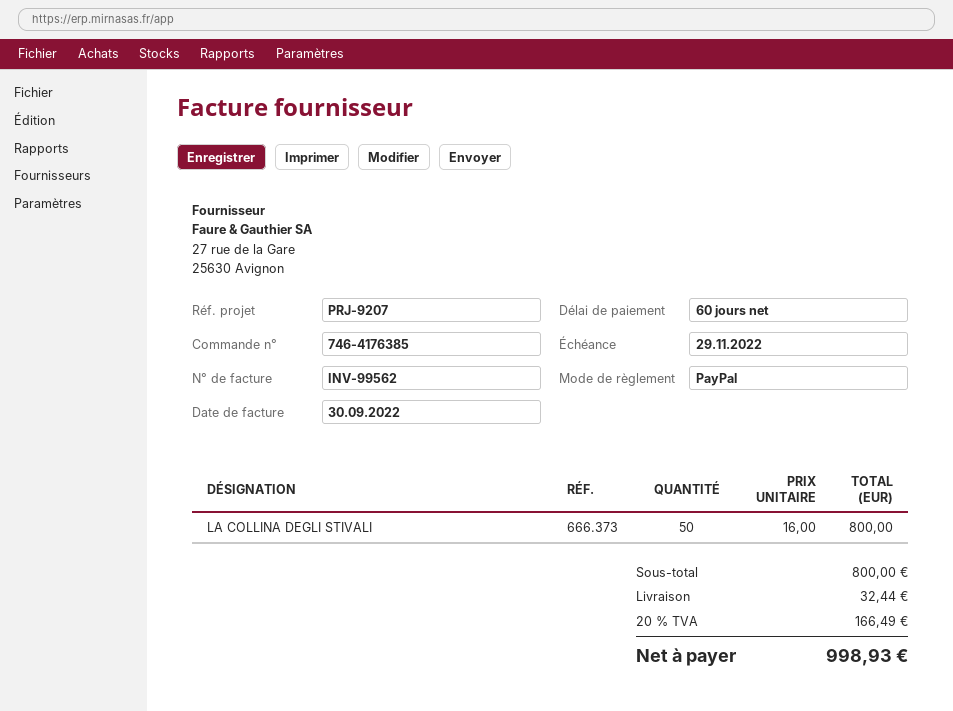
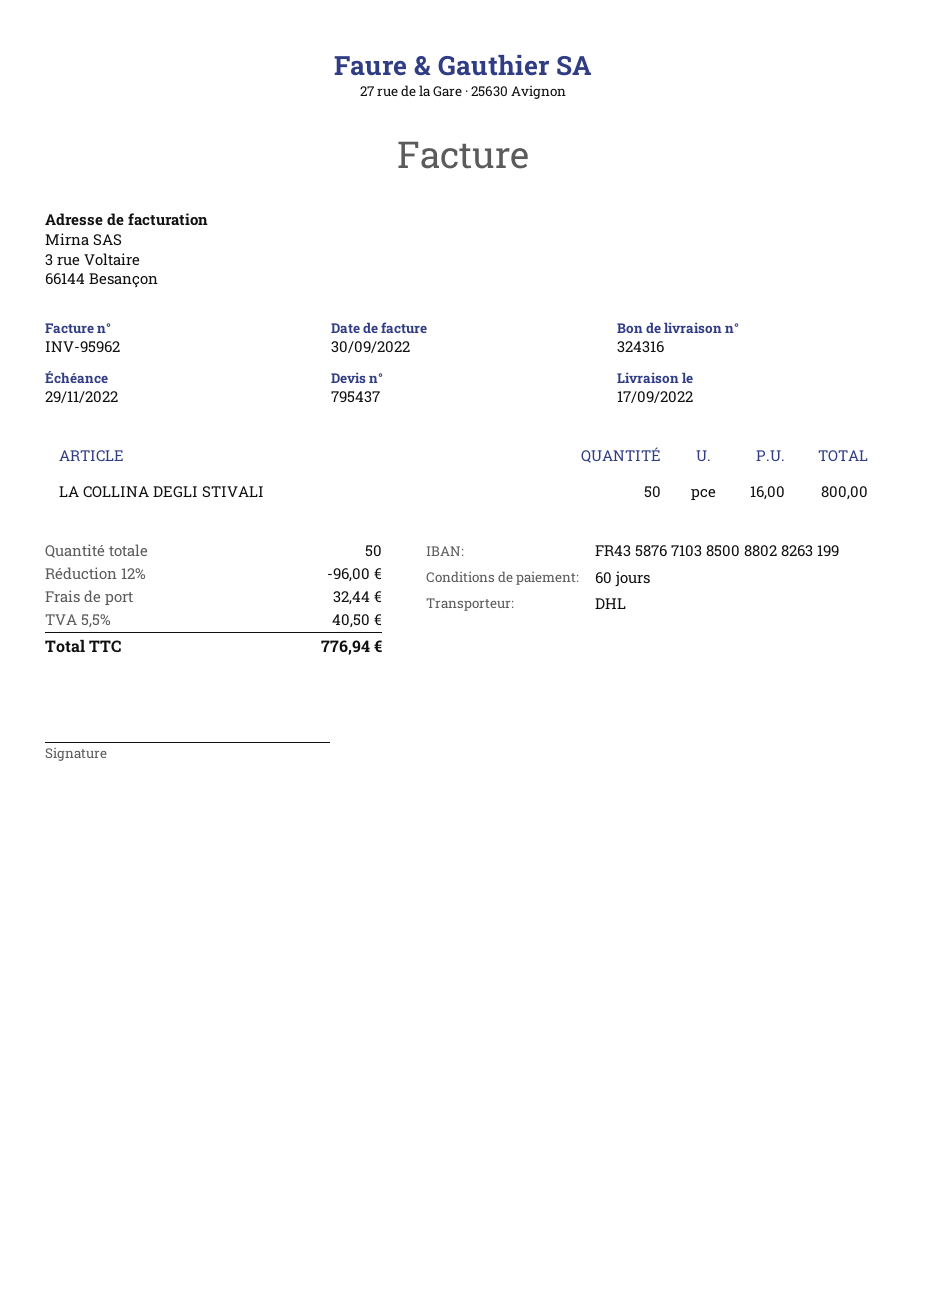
invoice number: INV-99562 -> INV-95962
discount: none -> 12% = 96.00
tax: 20% = 166.49 -> 5.5% = 40.50
total: 998.93 -> 776.94

